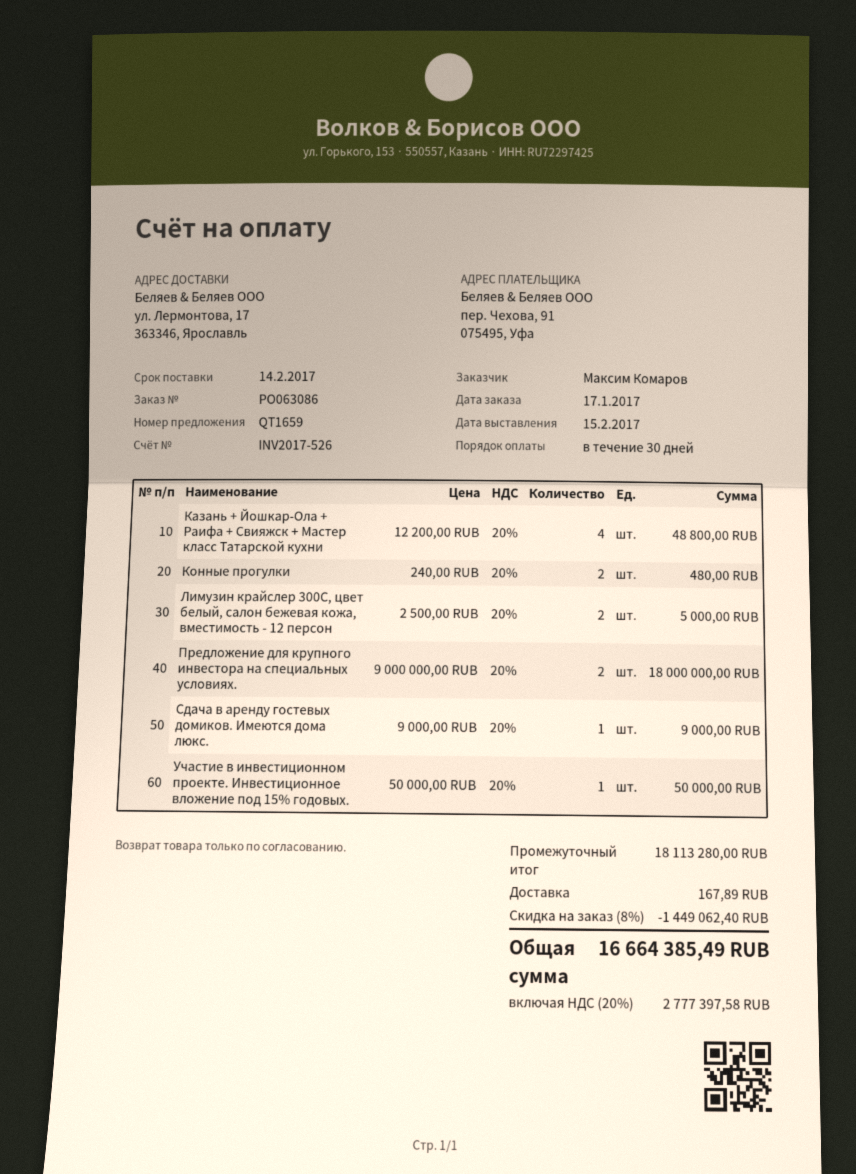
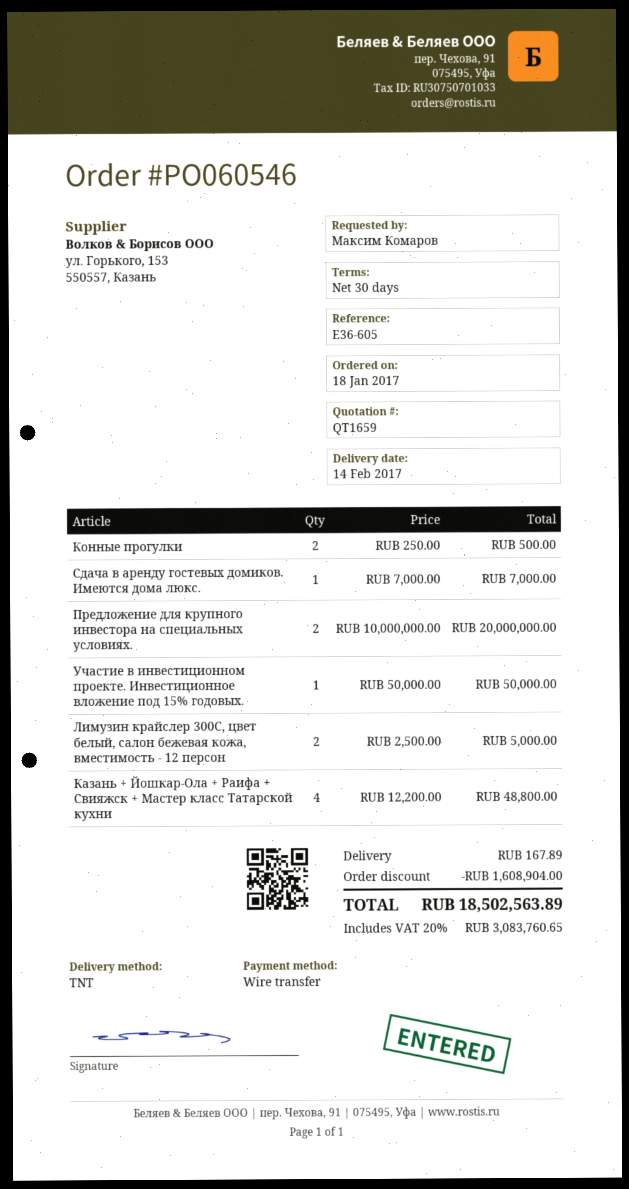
order number: PO063086 -> PO060546
order date: 2017-01-17 -> 2017-01-18
Конные прогулки: 2 x 240.00 = 480.00 -> 2 x 250.00 = 500.00
Предложение для крупного инвестора на специальных условиях.: 2 x 9000000.00 = 18000000.00 -> 2 x 10000000.00 = 20000000.00
Сдача в аренду гостевых домиков. Имеются дома люкс.: 1 x 9000.00 = 9000.00 -> 1 x 7000.00 = 7000.00
discount: 1449062.40 -> 1608904.00
tax: 20% = 2777397.58 -> 20% = 3083760.65
total: 16664385.49 -> 18502563.89

